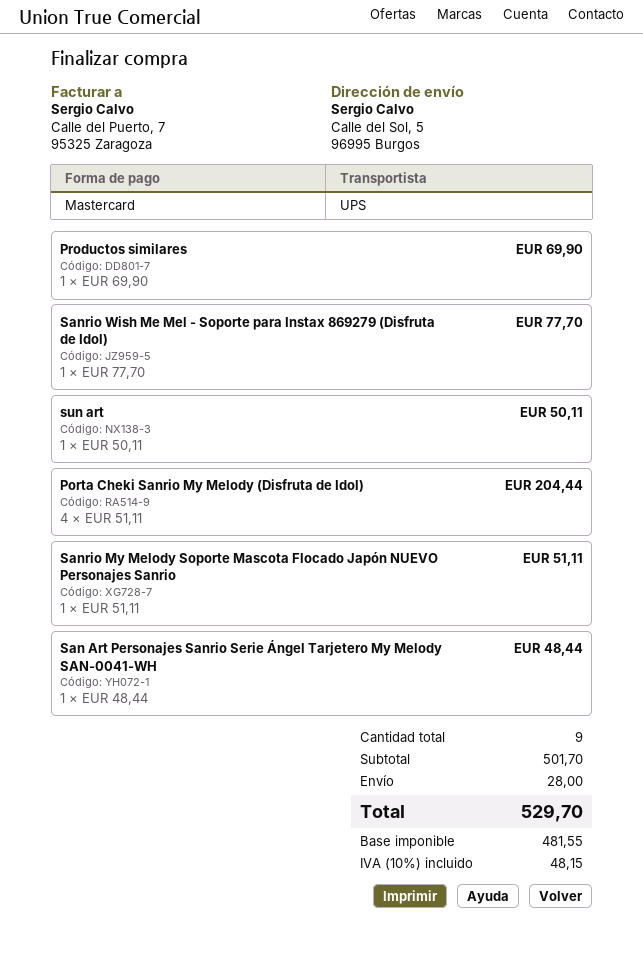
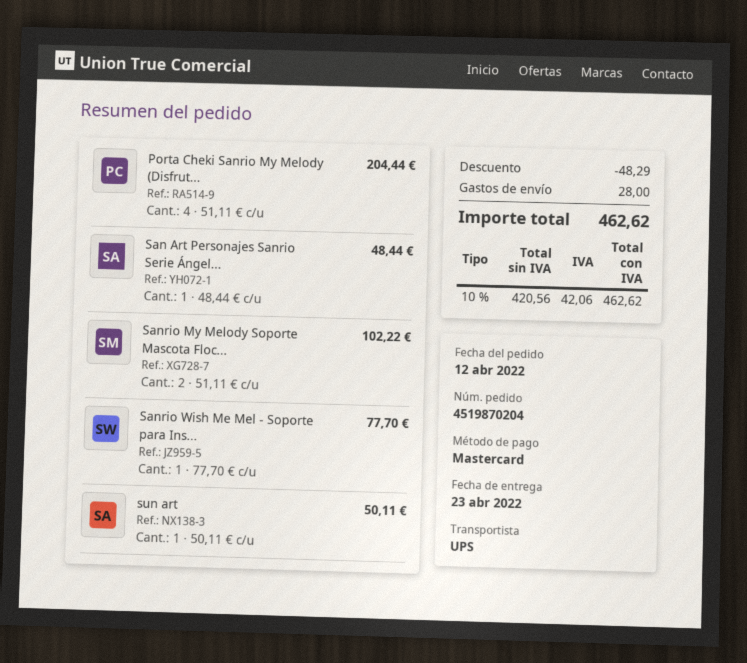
Productos similares: 1 x 69.90 = 69.90 -> none
Sanrio My Melody Soporte Mascota Flocado Japón NUEVO Personajes Sanrio: 1 x 51.11 = 51.11 -> 2 x 51.11 = 102.22
discount: none -> 48.29
net: 481.55 -> 420.56
tax: 10% = 48.15 -> 10% = 42.06
total: 529.70 -> 462.62

